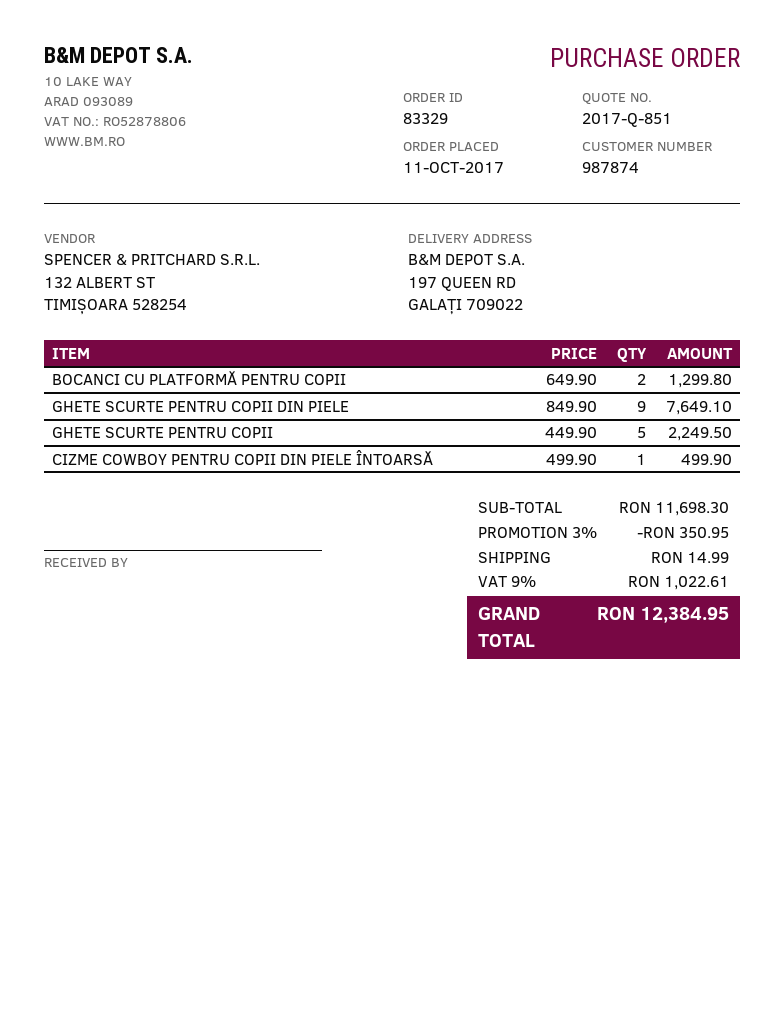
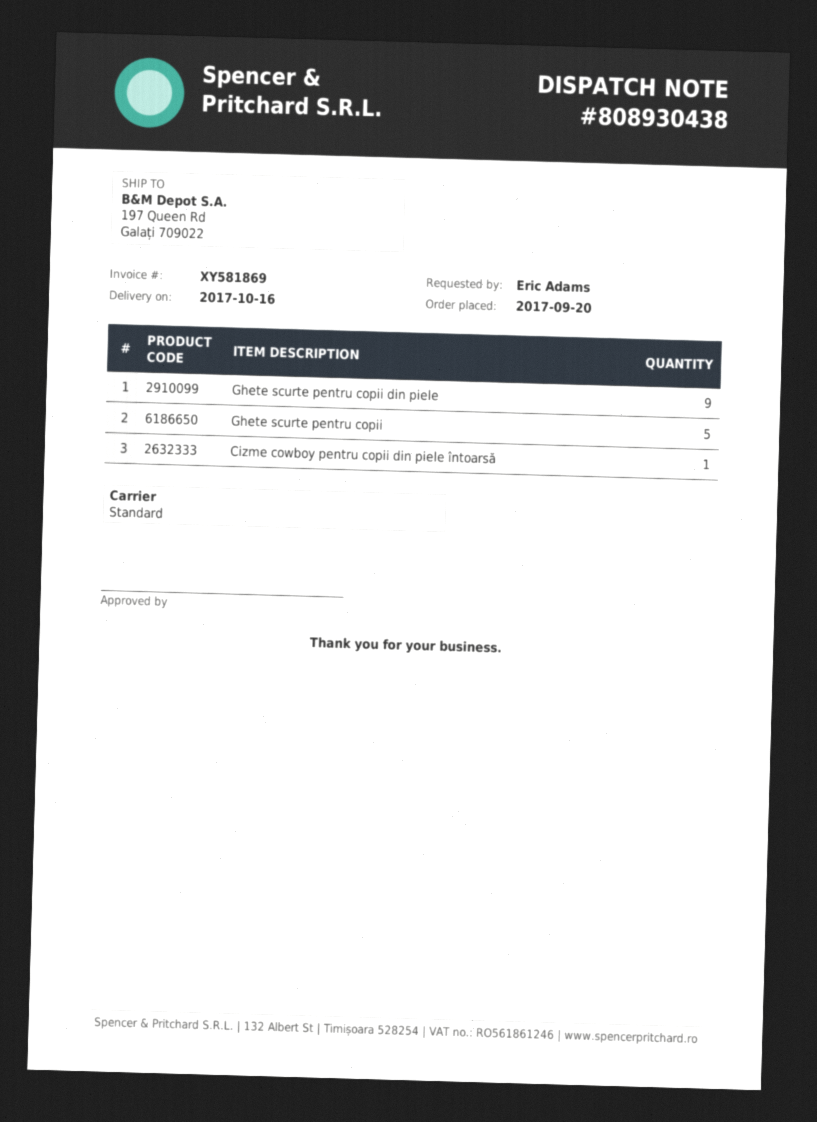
order date: 2017-10-11 -> 2017-09-20
BOCANCI CU PLATFORMĂ PENTRU COPII: 2 -> none

